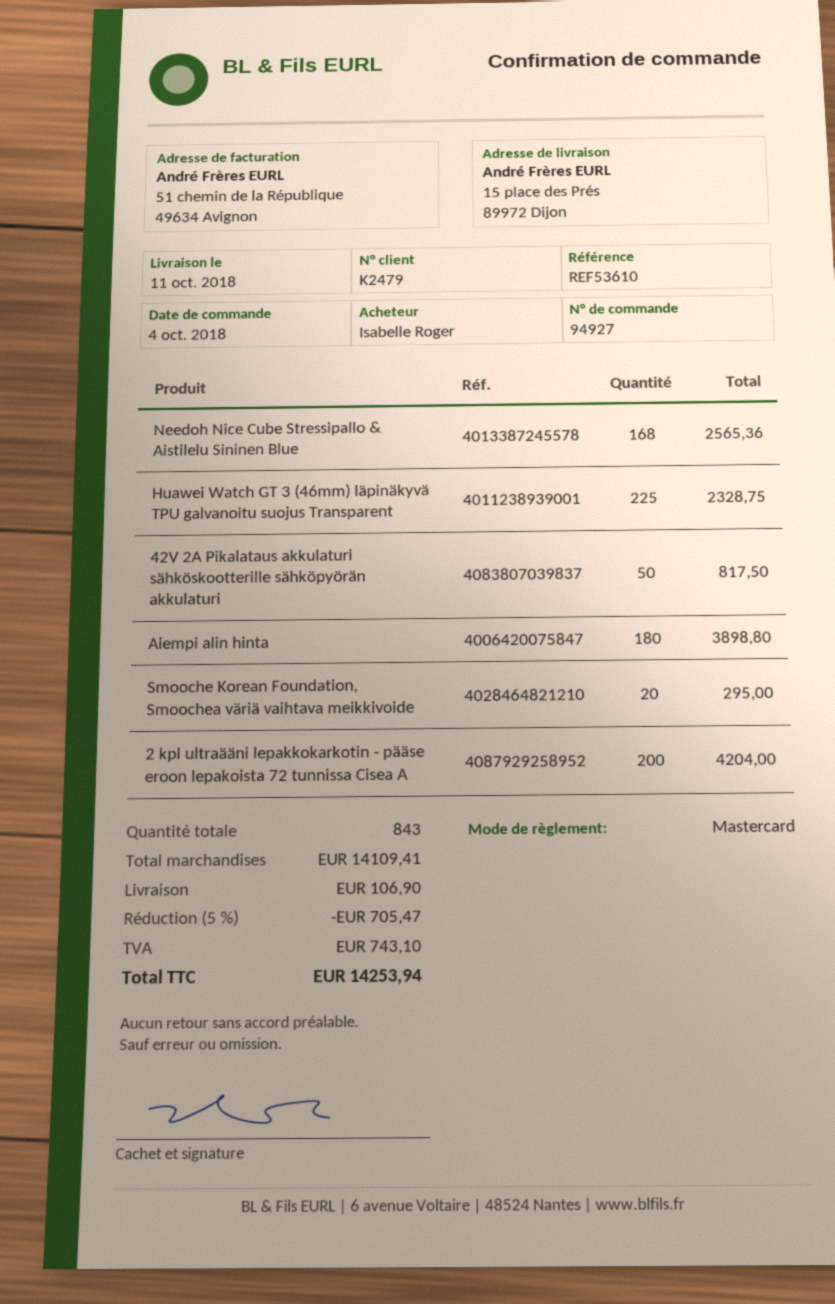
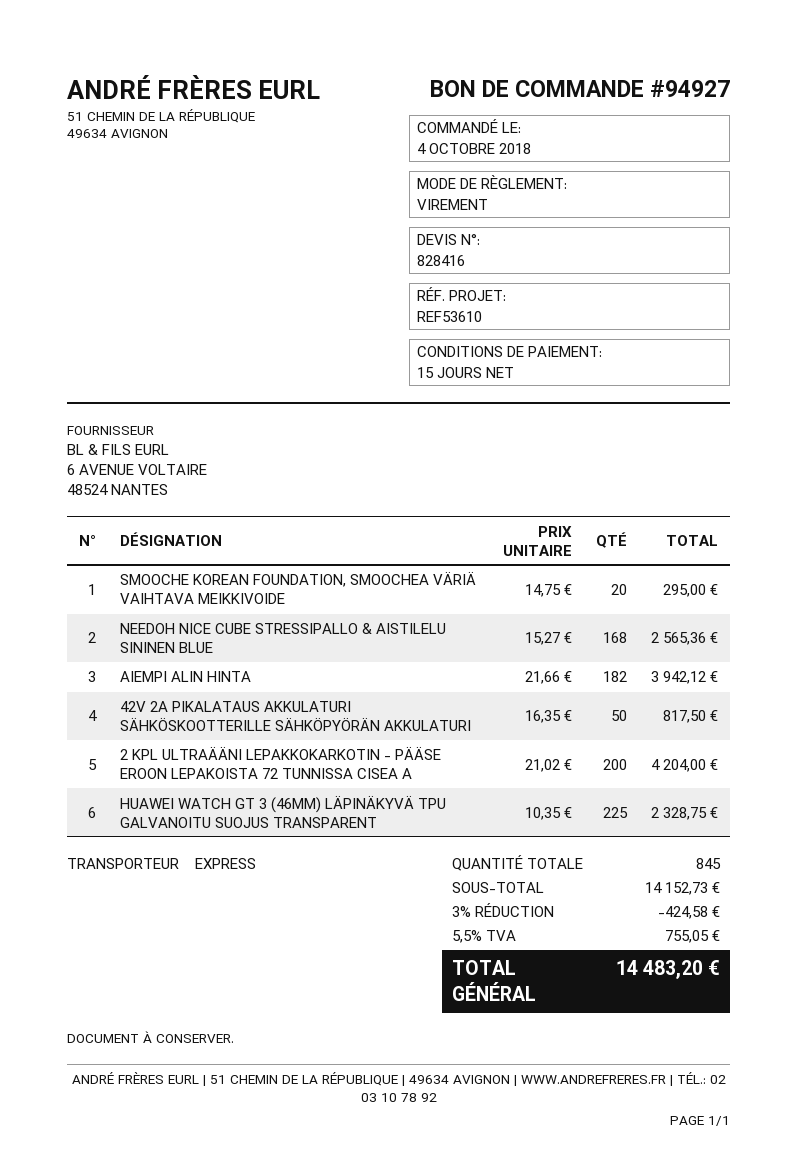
payment method: Mastercard -> bank transfer
Aiempi alin hinta: 180 for 3898.80 -> 182 for 3942.12
total quantity: 843 -> 845
subtotal: 14109.41 -> 14152.73
discount: 5% = 705.47 -> 3% = 424.58
shipping: 106.90 -> none
tax: 743.10 -> 755.05
total: 14253.94 -> 14483.20

